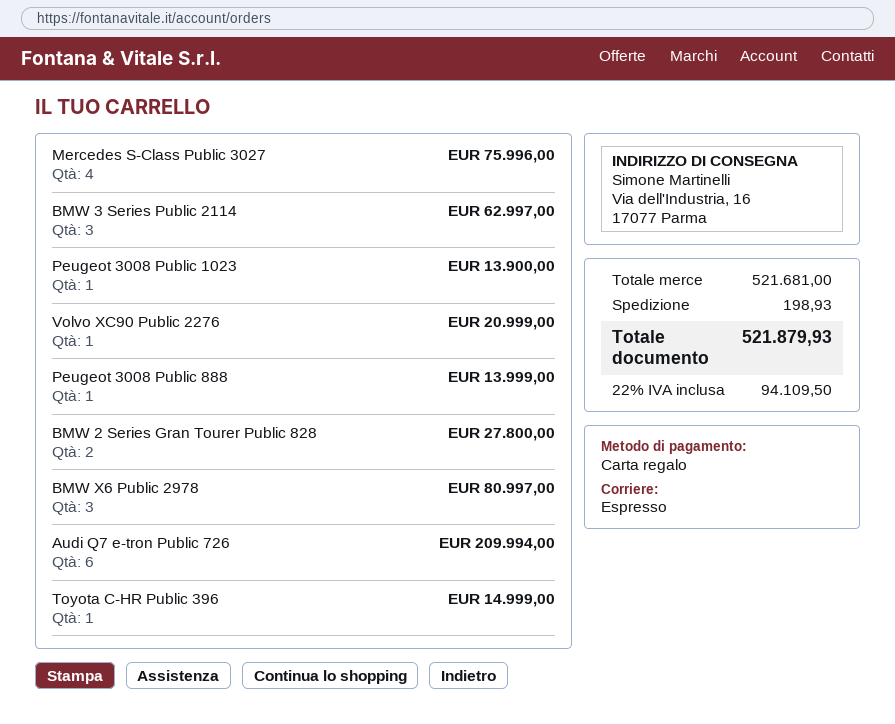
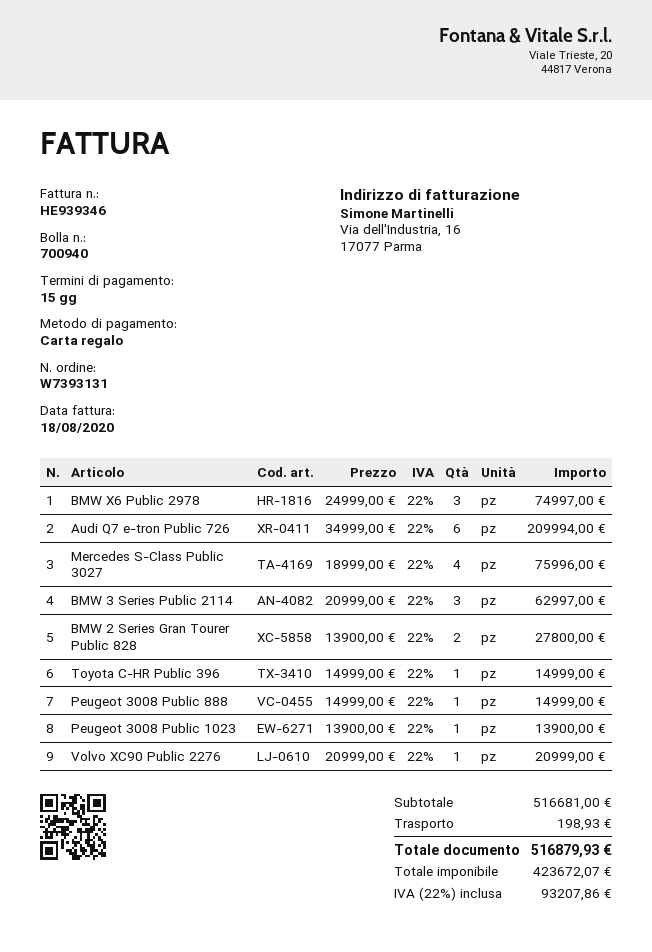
Peugeot 3008 Public 888: 1 for 13999.00 -> 1 for 14999.00
BMW X6 Public 2978: 3 for 80997.00 -> 3 for 74997.00
subtotal: 521681.00 -> 516681.00
tax: 22% = 94109.50 -> 22% = 93207.86
total: 521879.93 -> 516879.93

